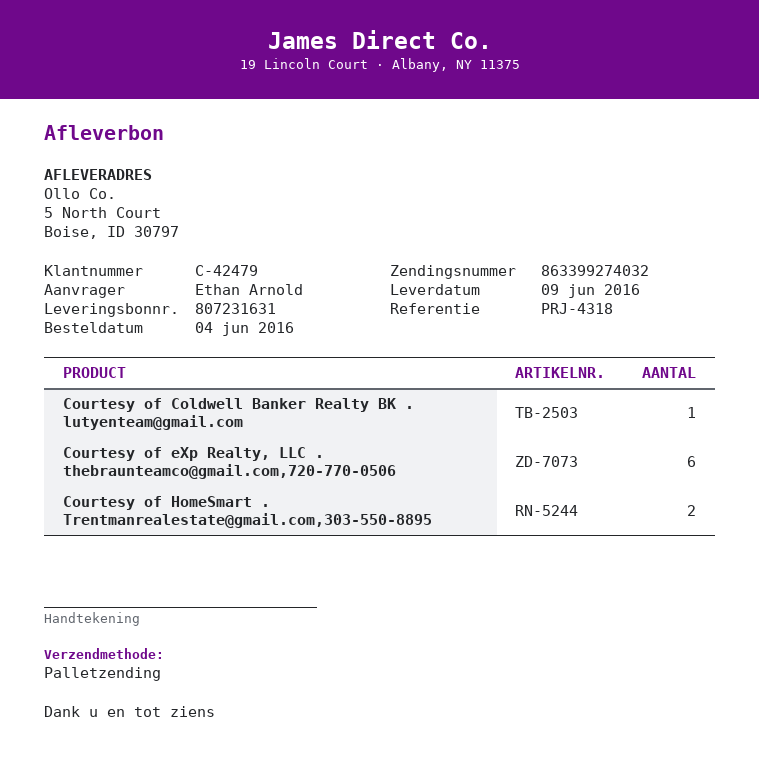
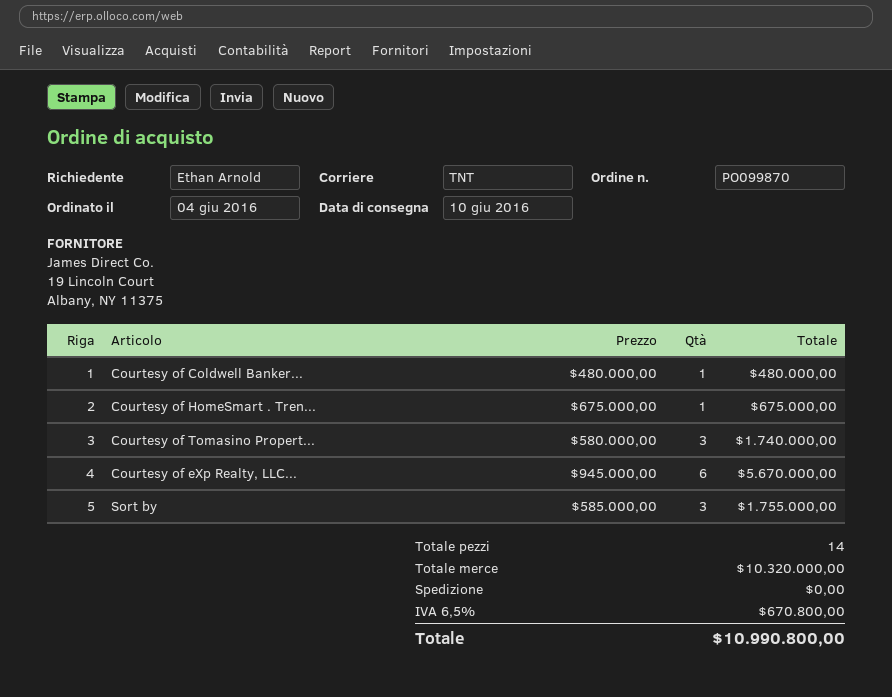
delivery date: 2016-06-09 -> 2016-06-10
shipping method: pallet freight -> TNT
Courtesy of HomeSmart . Trentmanrealestate@gmail.com,303-550-8895: 2 -> 1
Courtesy of Tomasino Propert...: none -> 3
Sort by: none -> 3

